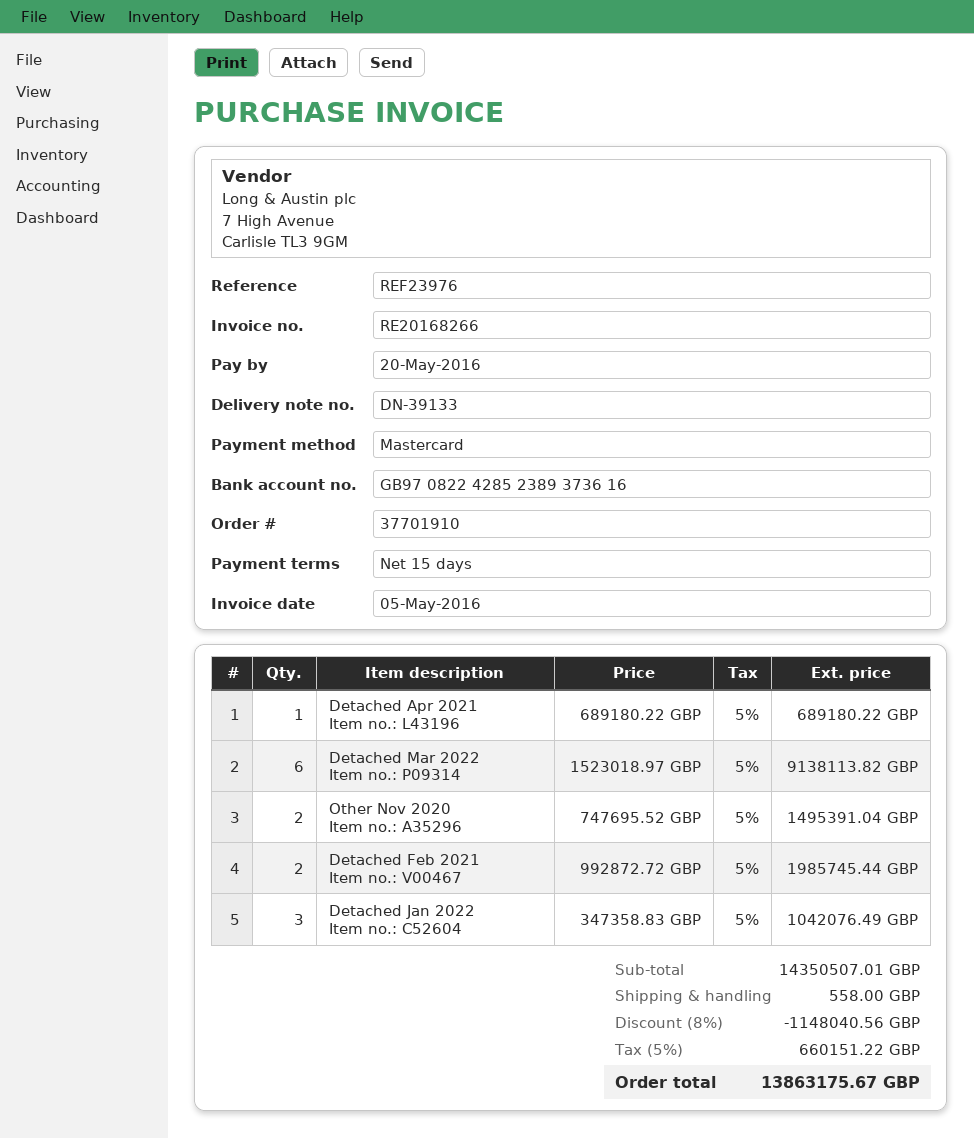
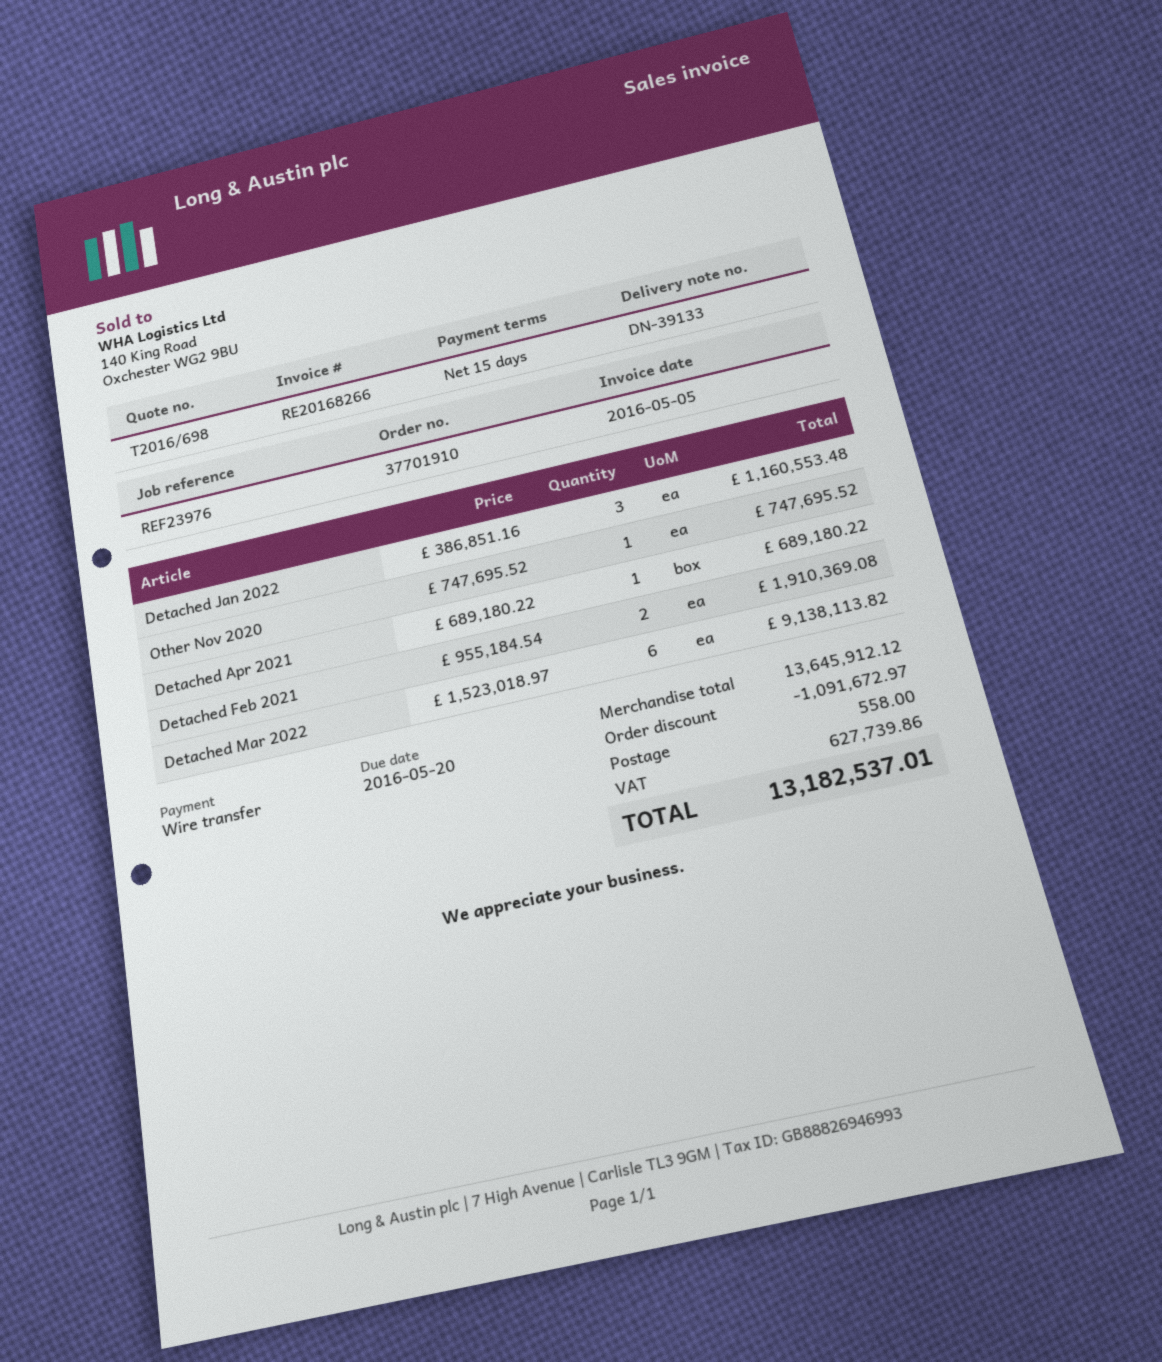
payment method: Mastercard -> bank transfer
Other Nov 2020: 2 x 747695.52 = 1495391.04 -> 1 x 747695.52 = 747695.52
Detached Feb 2021: 2 x 992872.72 = 1985745.44 -> 2 x 955184.54 = 1910369.08
Detached Jan 2022: 3 x 347358.83 = 1042076.49 -> 3 x 386851.16 = 1160553.48
subtotal: 14350507.01 -> 13645912.12
discount: 1148040.56 -> 1091672.97
tax: 660151.22 -> 627739.86
total: 13863175.67 -> 13182537.01

